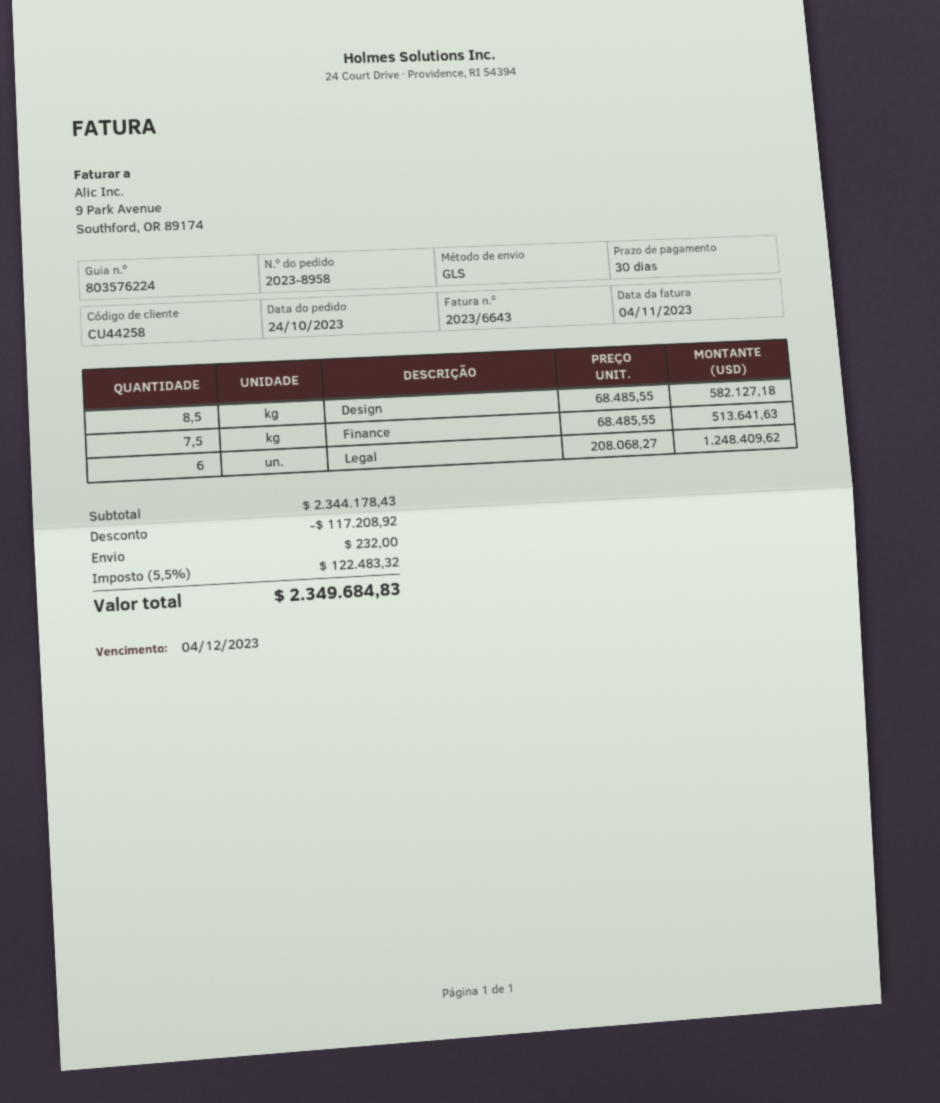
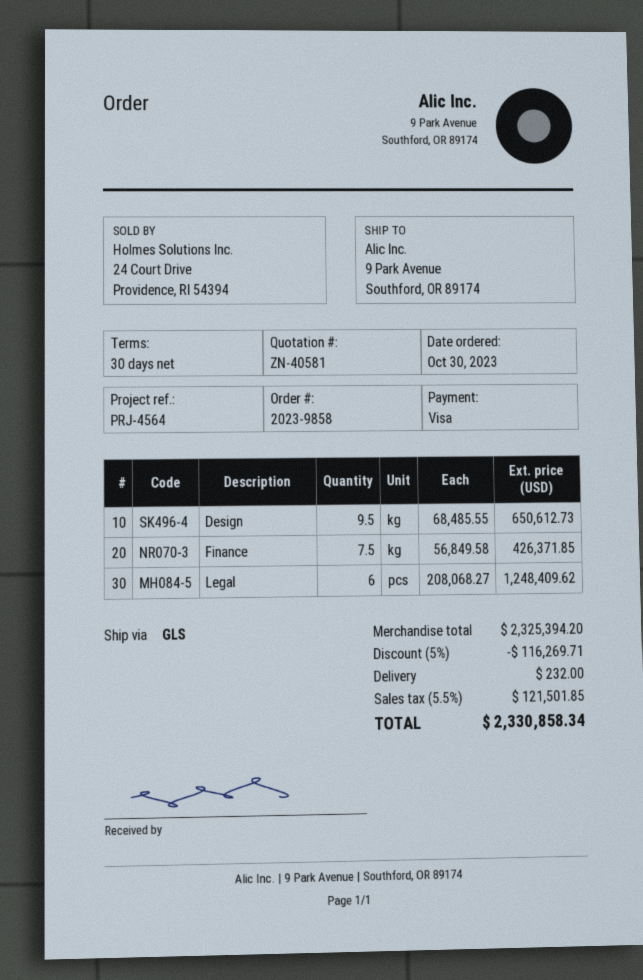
order number: 2023-8958 -> 2023-9858
order date: 2023-10-24 -> 2023-10-30
Design: 8.5 x 68485.55 = 582127.18 -> 9.5 x 68485.55 = 650612.73
Finance: 7.5 x 68485.55 = 513641.63 -> 7.5 x 56849.58 = 426371.85
subtotal: 2344178.43 -> 2325394.20
discount: 117208.92 -> 116269.71
tax: 5.5% = 122483.32 -> 5.5% = 121501.85
total: 2349684.83 -> 2330858.34

